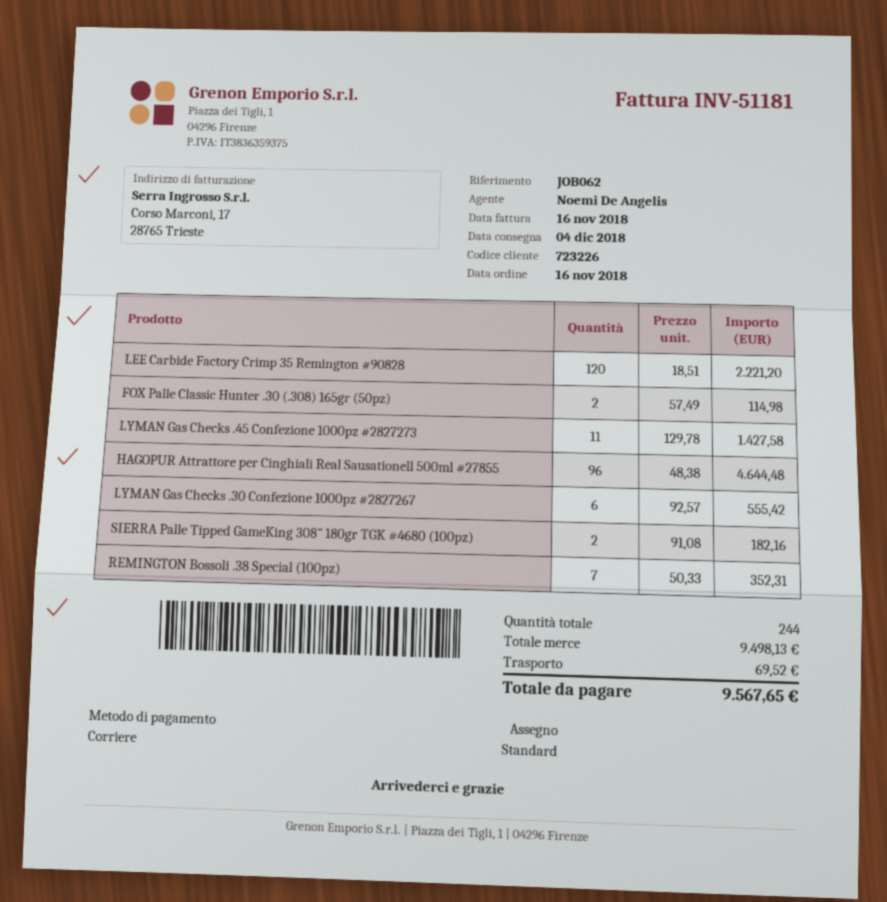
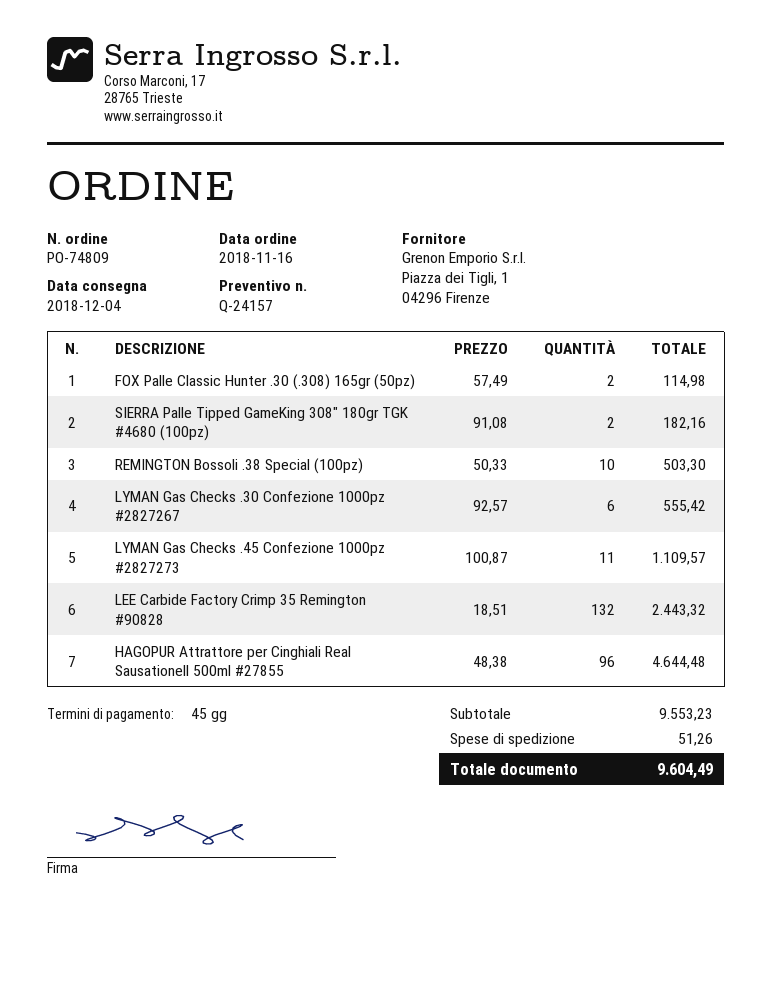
LEE Carbide Factory Crimp 35 Remington #90828: 120 x 18.51 = 2221.20 -> 132 x 18.51 = 2443.32
LYMAN Gas Checks .45 Confezione 1000pz #2827273: 11 x 129.78 = 1427.58 -> 11 x 100.87 = 1109.57
REMINGTON Bossoli .38 Special (100pz): 7 x 50.33 = 352.31 -> 10 x 50.33 = 503.30
subtotal: 9498.13 -> 9553.23
shipping: 69.52 -> 51.26
total: 9567.65 -> 9604.49

